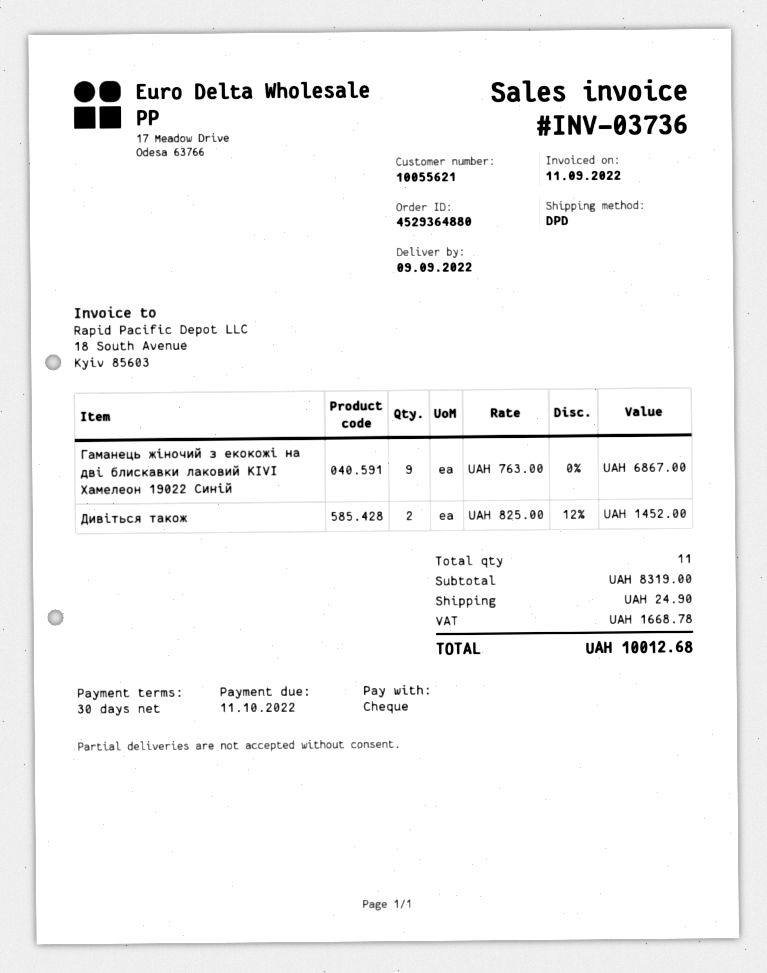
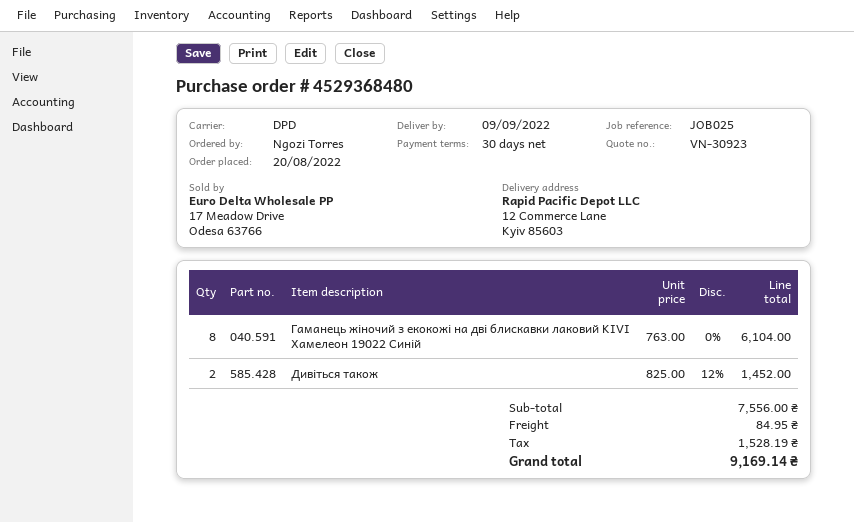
order number: 4529364880 -> 4529368480
Гаманець жіночий з екокожі на дві блискавки лаковий KIVI Хамелеон 19022 Синій: 9 x 763.00 = 6867.00 -> 8 x 763.00 = 6104.00
subtotal: 8319.00 -> 7556.00
shipping: 24.90 -> 84.95
tax: 1668.78 -> 1528.19
total: 10012.68 -> 9169.14

